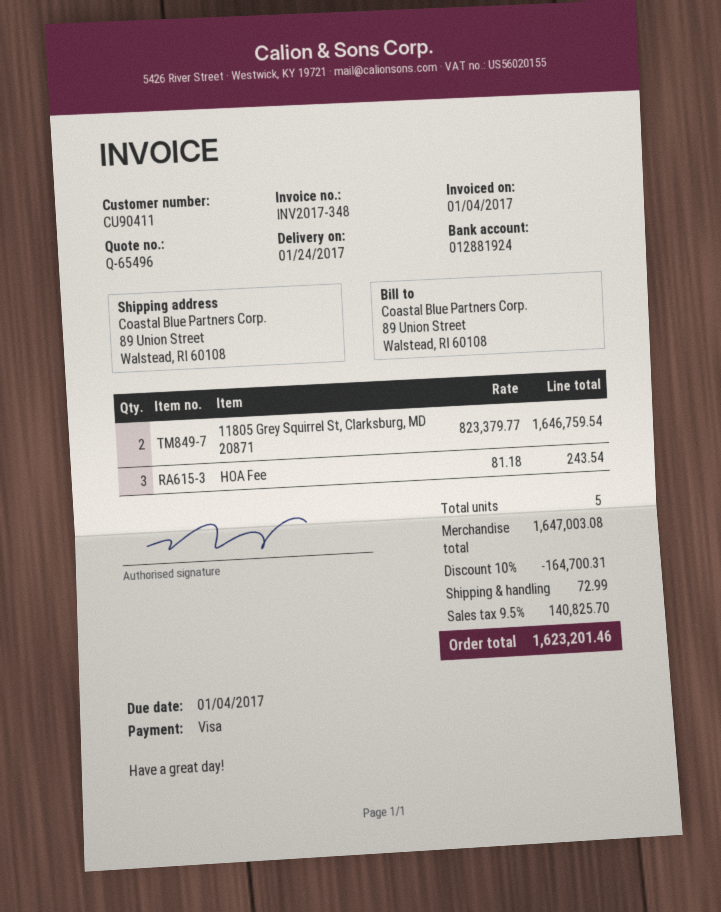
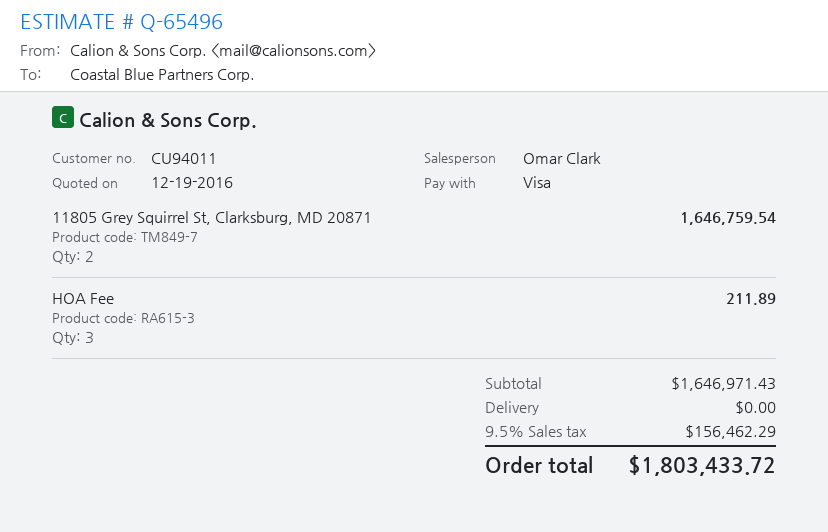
customer number: CU90411 -> CU94011
HOA Fee: 3 for 243.54 -> 3 for 211.89
subtotal: 1647003.08 -> 1646971.43
discount: 10% = 164700.31 -> none
shipping: 72.99 -> 0.00
tax: 9.5% = 140825.70 -> 9.5% = 156462.29
total: 1623201.46 -> 1803433.72

